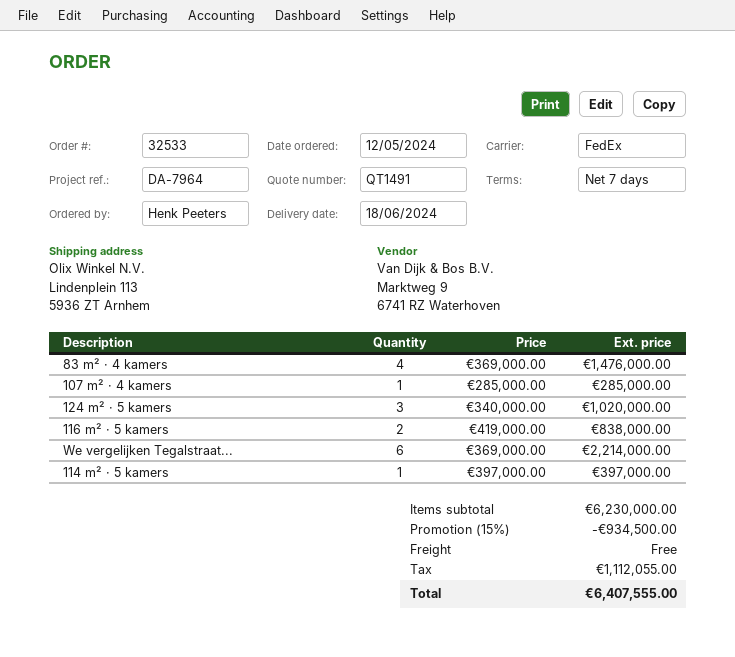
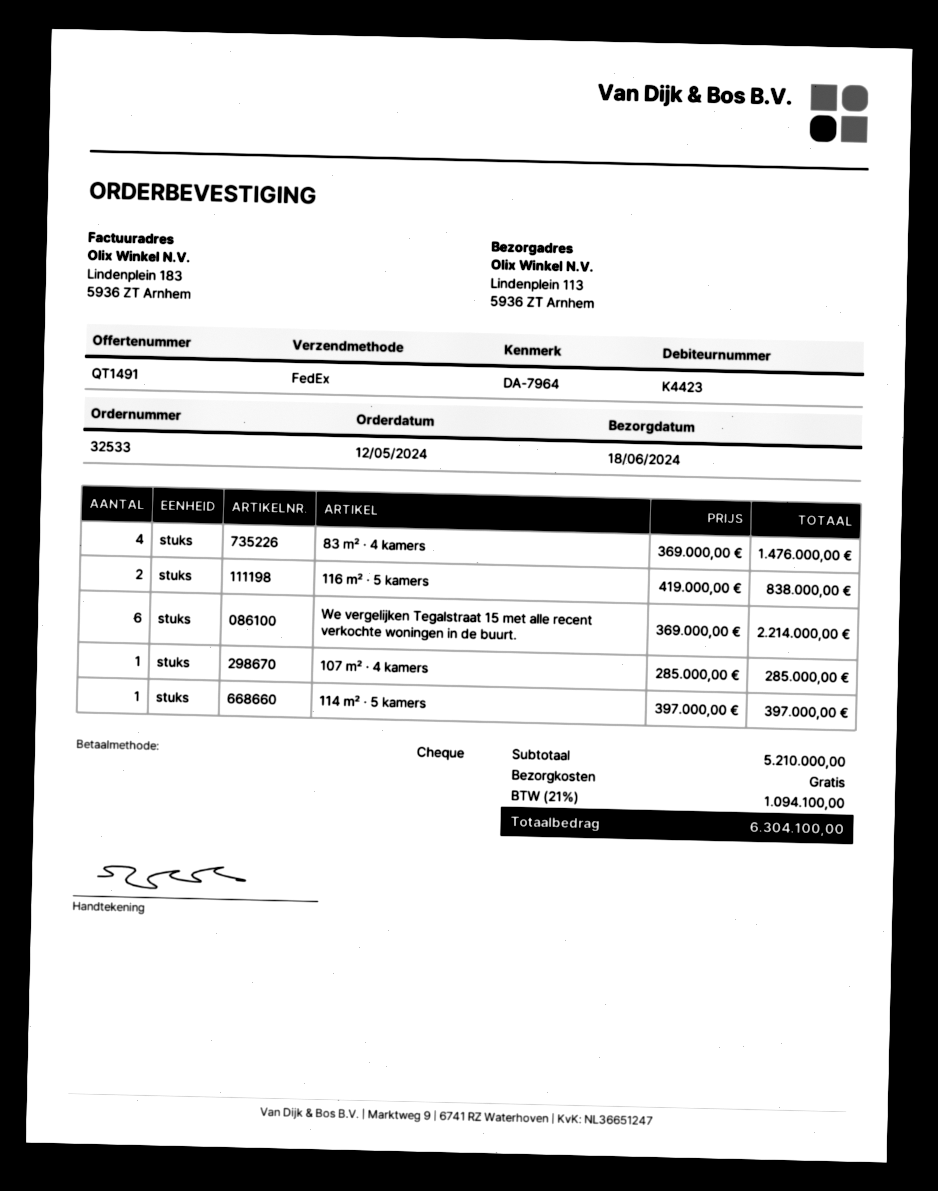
124 m² · 5 kamers: 3 x 340000.00 = 1020000.00 -> none
subtotal: 6230000.00 -> 5210000.00
discount: 15% = 934500.00 -> none
tax: 1112055.00 -> 1094100.00
total: 6407555.00 -> 6304100.00

